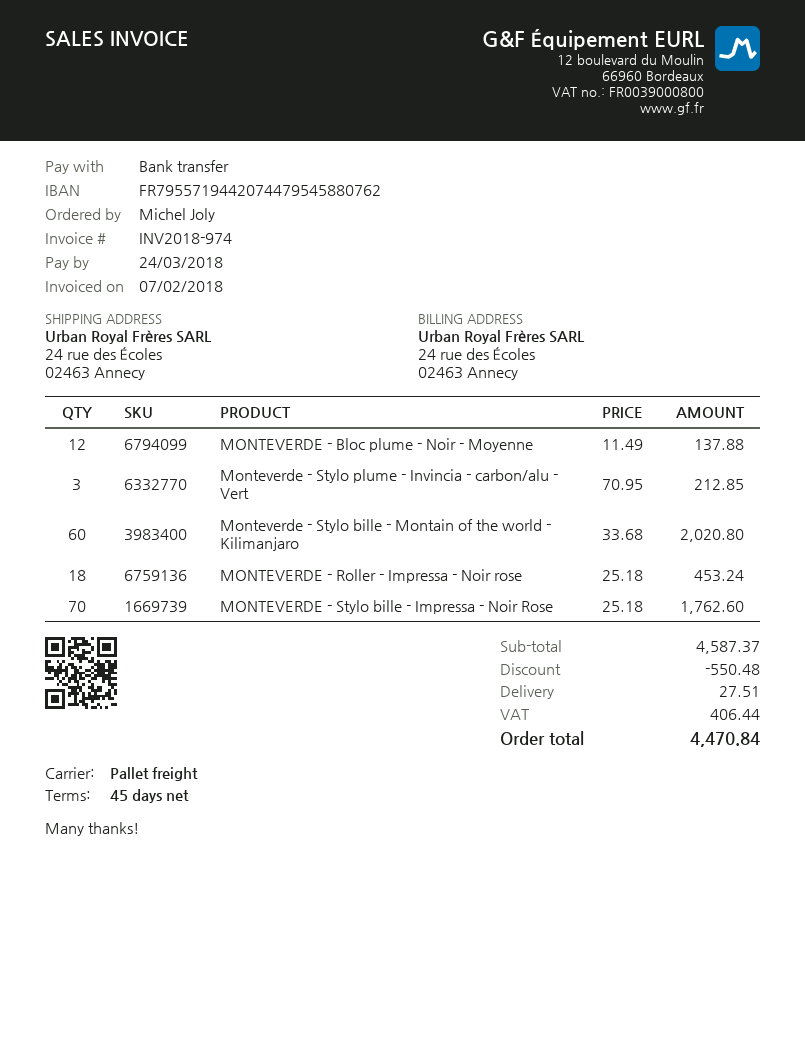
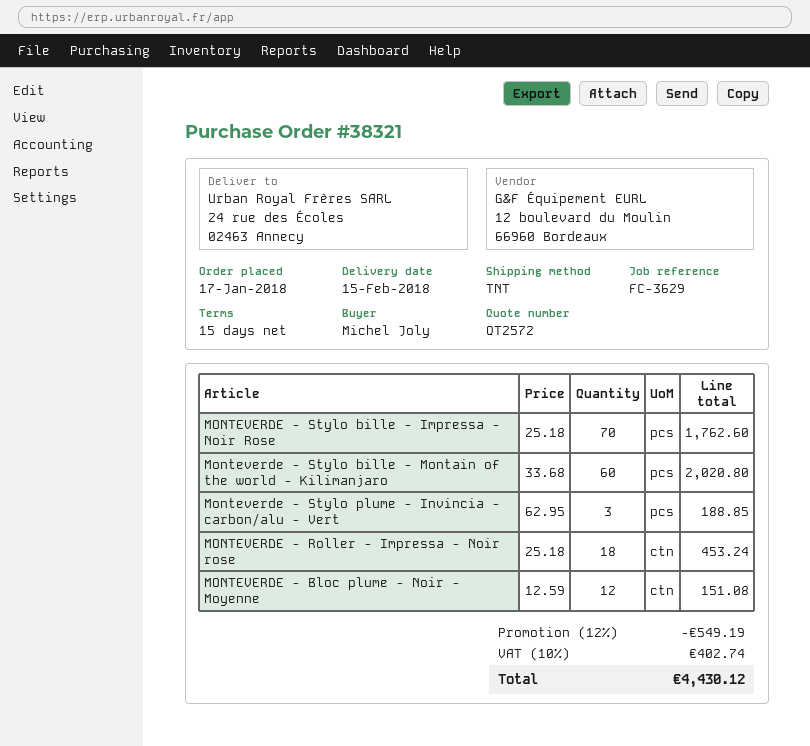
payment terms: 45 days -> 15 days
shipping method: pallet freight -> TNT
MONTEVERDE - Bloc plume - Noir - Moyenne: 12 x 11.49 = 137.88 -> 12 x 12.59 = 151.08
Monteverde - Stylo plume - Invincia - carbon/alu - Vert: 3 x 70.95 = 212.85 -> 3 x 62.95 = 188.85
discount: 550.48 -> 549.19
shipping: 27.51 -> none
tax: 406.44 -> 402.74
total: 4470.84 -> 4430.12

